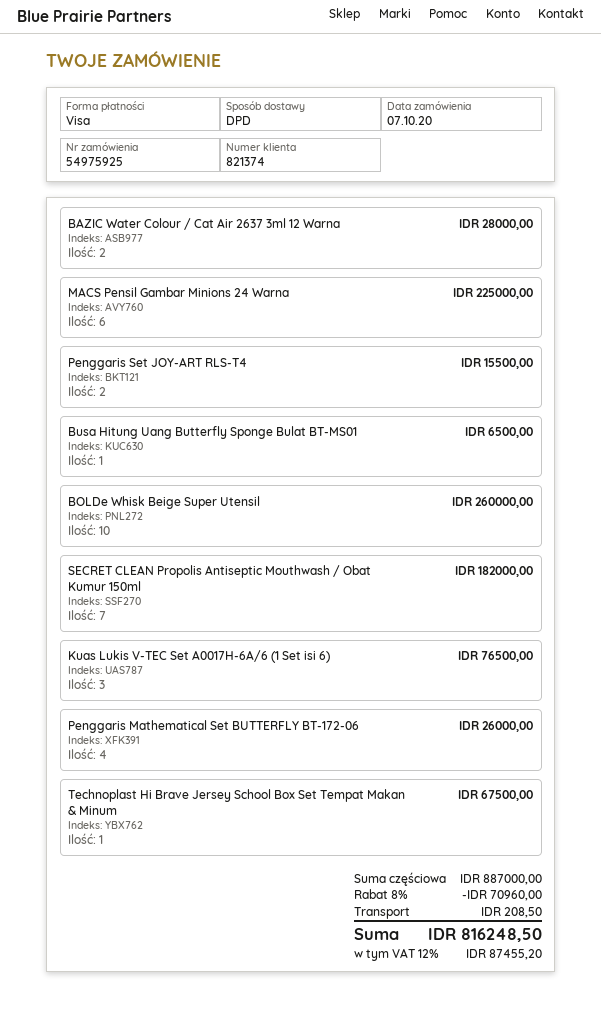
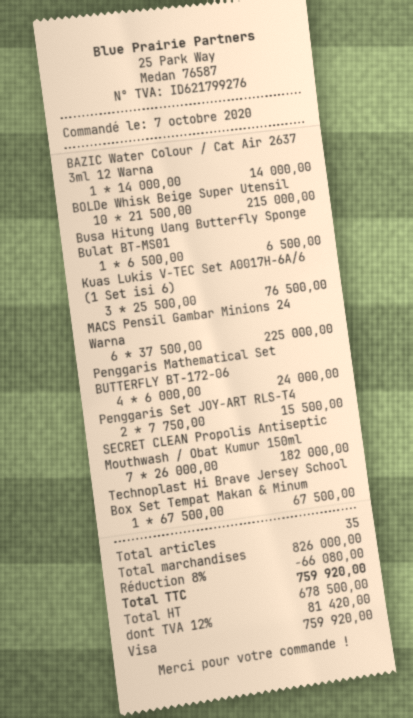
BAZIC Water Colour / Cat Air 2637 3ml 12 Warna: 2 for 28000.00 -> 1 for 14000.00
BOLDe Whisk Beige Super Utensil: 10 for 260000.00 -> 10 for 215000.00
Penggaris Mathematical Set BUTTERFLY BT-172-06: 4 for 26000.00 -> 4 for 24000.00
subtotal: 887000.00 -> 826000.00
discount: 8% = 70960.00 -> 8% = 66080.00
shipping: 208.50 -> none
tax: 12% = 87455.20 -> 12% = 81420.00
total: 816248.50 -> 759920.00

